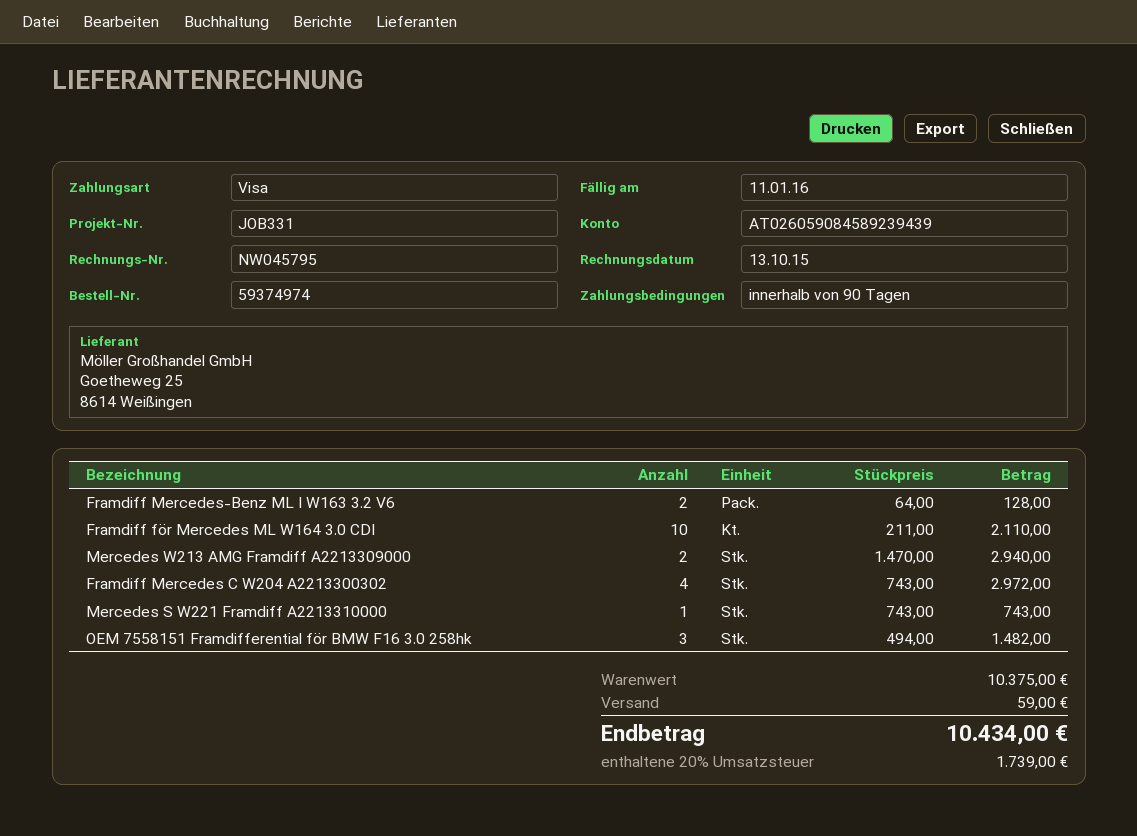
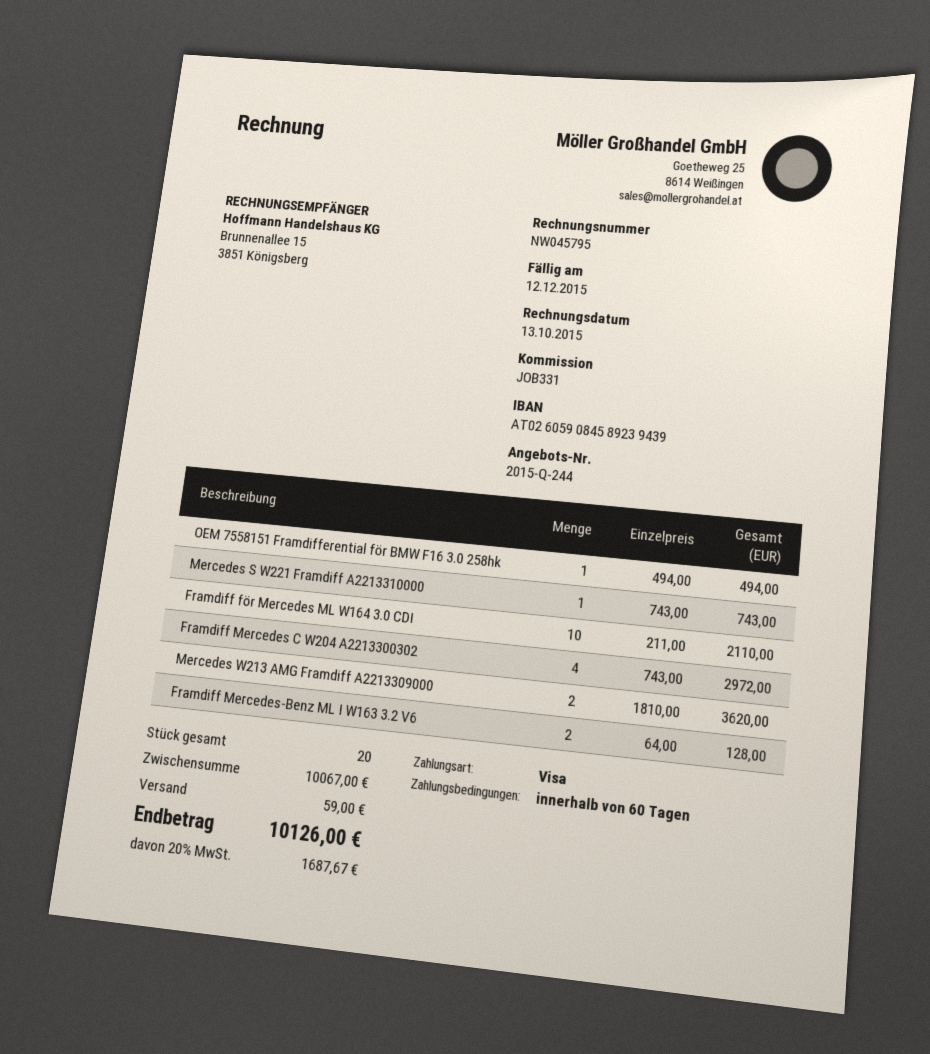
payment terms: 90 days -> 60 days
due date: 2016-01-11 -> 2015-12-12
Mercedes W213 AMG Framdiff A2213309000: 2 x 1470.00 = 2940.00 -> 2 x 1810.00 = 3620.00
OEM 7558151 Framdifferential för BMW F16 3.0 258hk: 3 x 494.00 = 1482.00 -> 1 x 494.00 = 494.00
subtotal: 10375.00 -> 10067.00
tax: 20% = 1739.00 -> 20% = 1687.67
total: 10434.00 -> 10126.00

